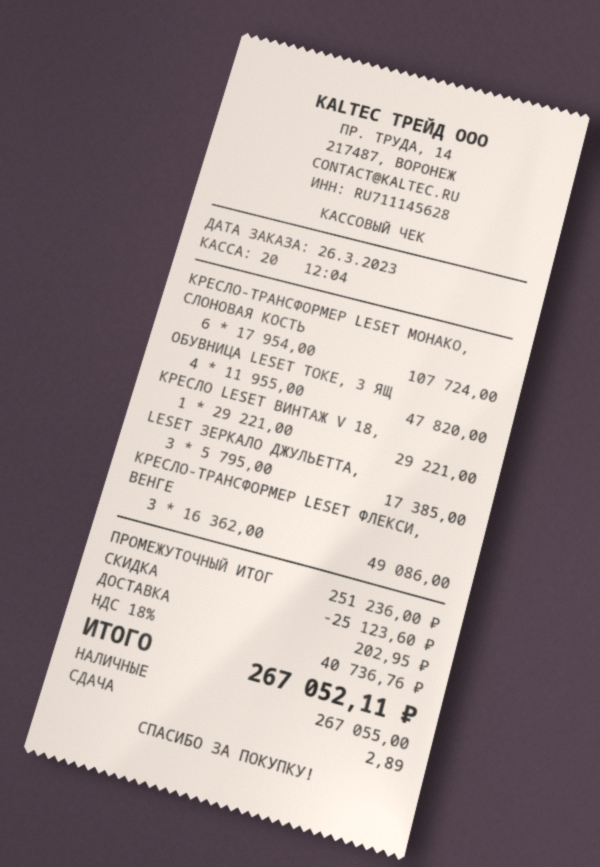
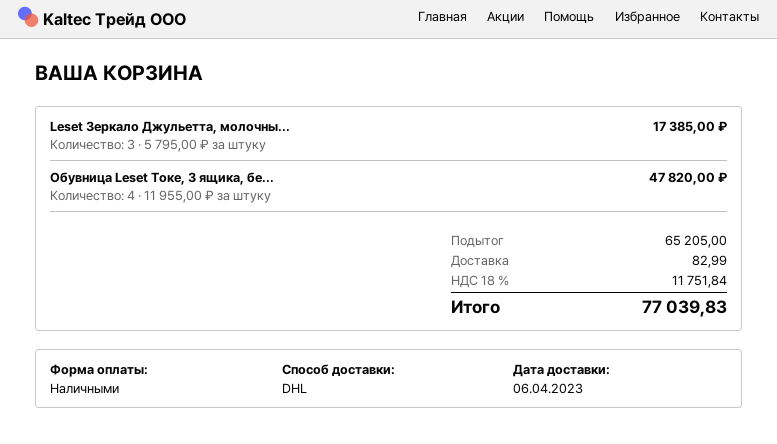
КРЕСЛО-ТРАНСФОРМЕР LESET МОНАКО, СЛОНОВАЯ КОСТЬ: 6 x 17954.00 = 107724.00 -> none
КРЕСЛО LESET ВИНТАЖ V 18,: 1 x 29221.00 = 29221.00 -> none
КРЕСЛО-ТРАНСФОРМЕР LESET ФЛЕКСИ, ВЕНГЕ: 3 x 16362.00 = 49086.00 -> none
subtotal: 251236.00 -> 65205.00
discount: 25123.60 -> none
shipping: 202.95 -> 82.99
tax: 18% = 40736.76 -> 18% = 11751.84
total: 267052.11 -> 77039.83

